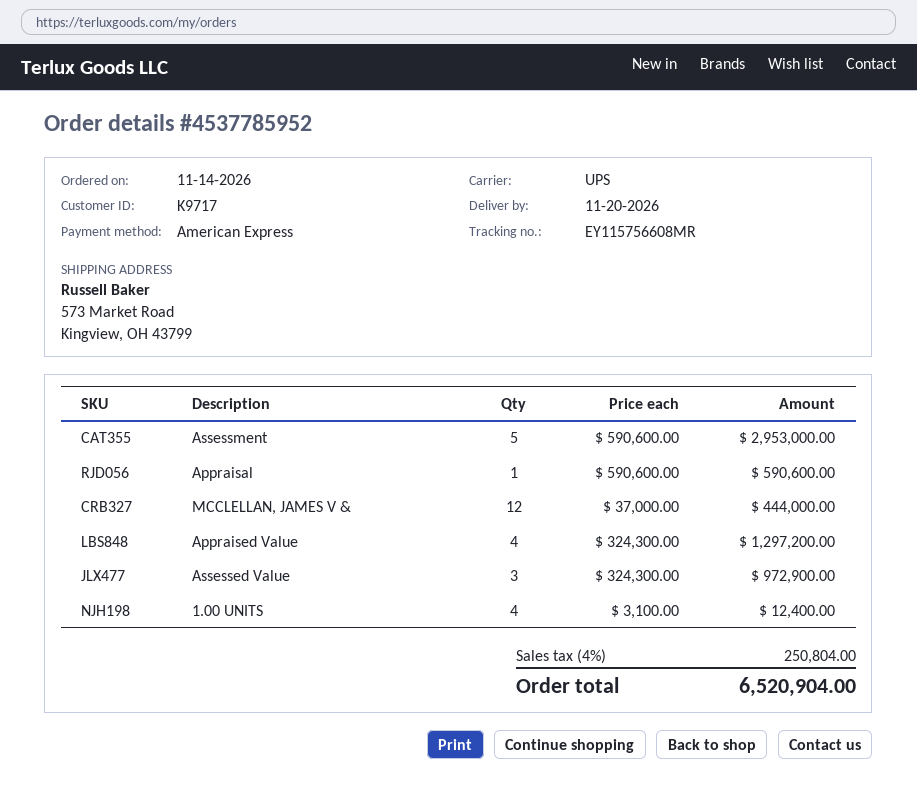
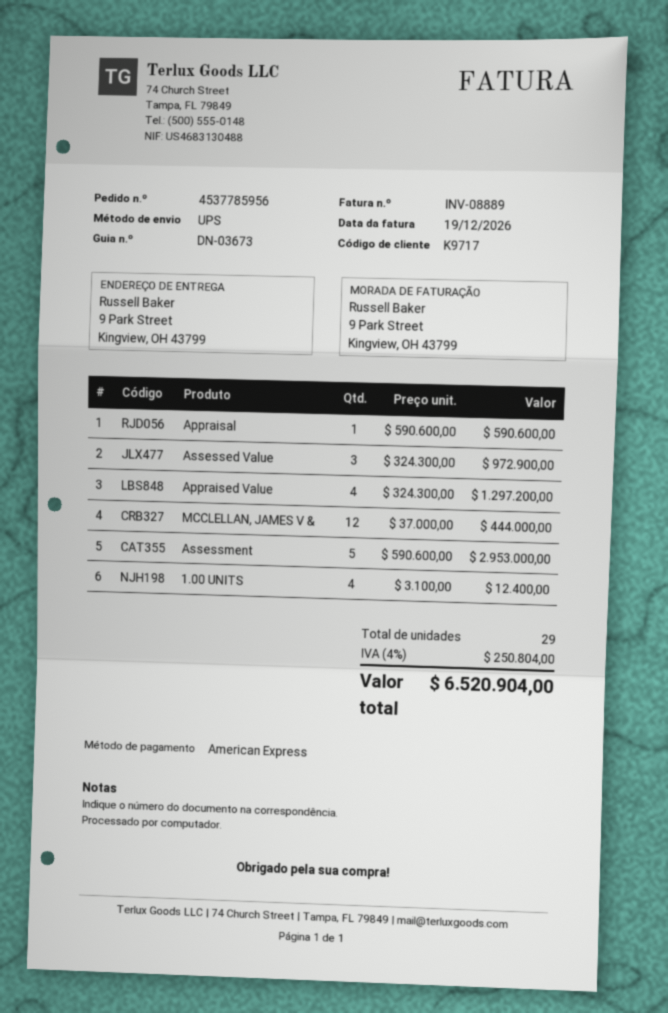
order number: 4537785952 -> 4537785956
ship to: 573 Market Road, Kingview, OH 43799 -> 9 Park Street, Kingview, OH 43799

